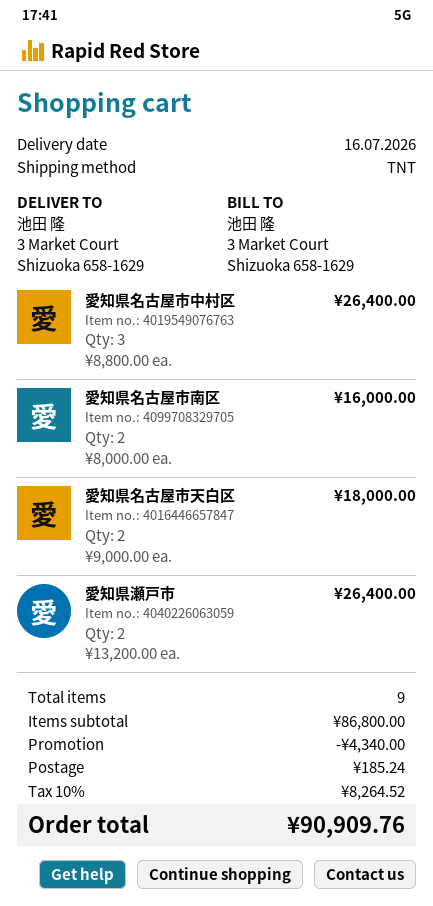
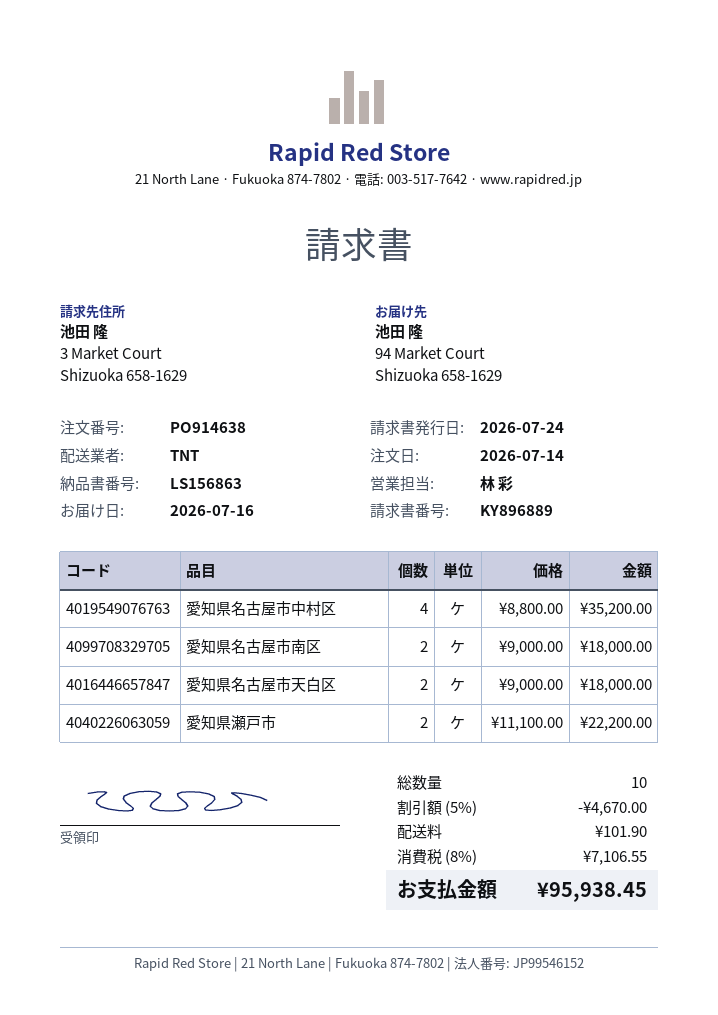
ship to: 3 Market Court, Shizuoka 658-1629 -> 94 Market Court, Shizuoka 658-1629
愛知県名古屋市中村区: 3 x 8800.00 = 26400.00 -> 4 x 8800.00 = 35200.00
愛知県名古屋市南区: 2 x 8000.00 = 16000.00 -> 2 x 9000.00 = 18000.00
愛知県瀬戸市: 2 x 13200.00 = 26400.00 -> 2 x 11100.00 = 22200.00
total quantity: 9 -> 10
discount: 4340.00 -> 4670.00
shipping: 185.24 -> 101.90
tax: 10% = 8264.52 -> 8% = 7106.55
total: 90909.76 -> 95938.45

